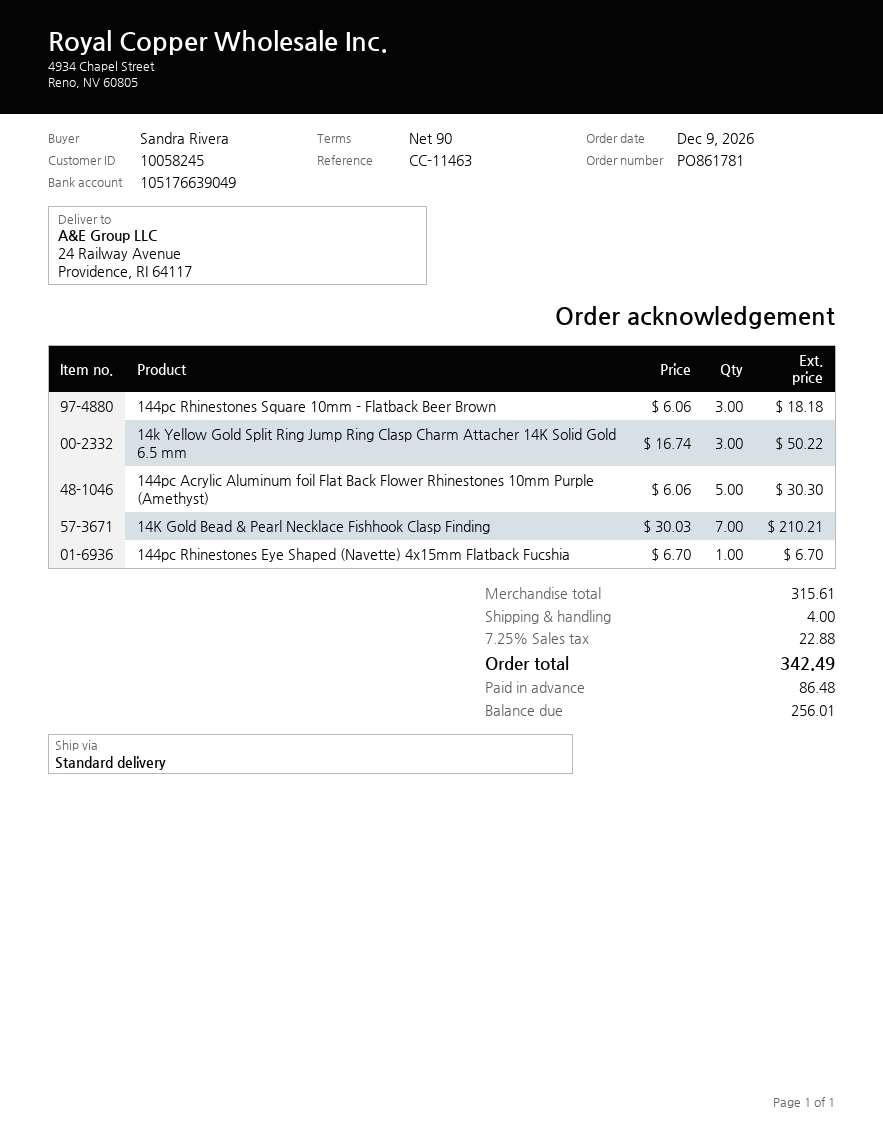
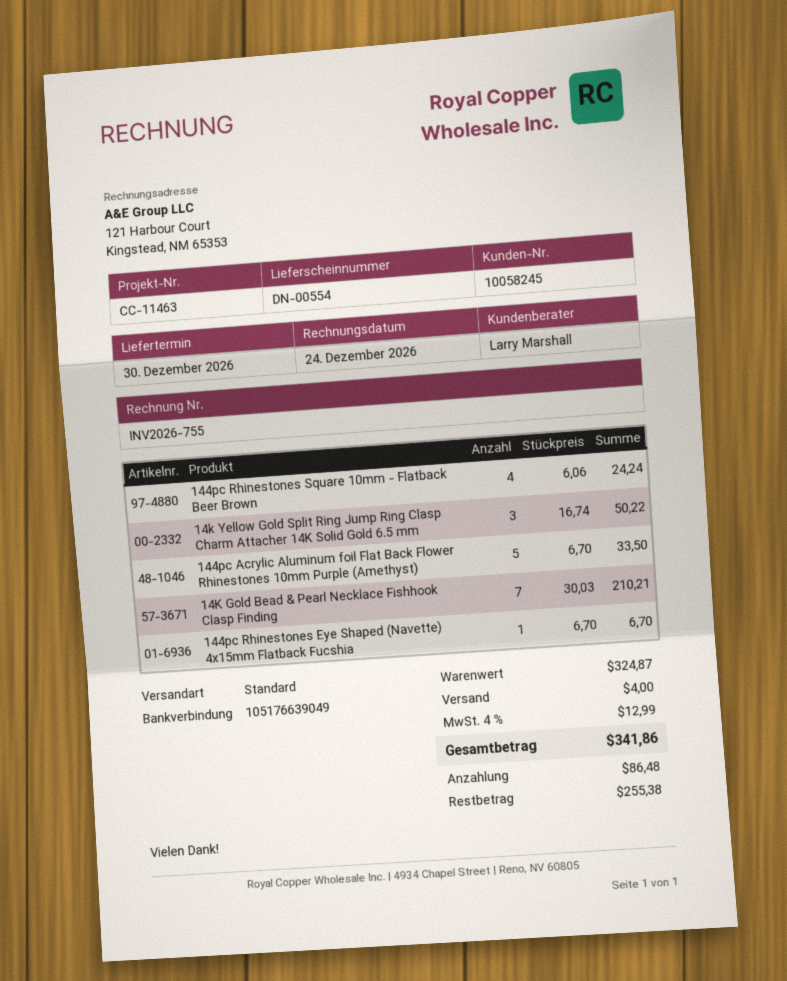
144pc Rhinestones Square 10mm - Flatback Beer Brown: 3 x 6.06 = 18.18 -> 4 x 6.06 = 24.24
144pc Acrylic Aluminum foil Flat Back Flower Rhinestones 10mm Purple (Amethyst): 5 x 6.06 = 30.30 -> 5 x 6.70 = 33.50
subtotal: 315.61 -> 324.87
tax: 7.25% = 22.88 -> 4% = 12.99
total: 342.49 -> 341.86
balance: 256.01 -> 255.38

